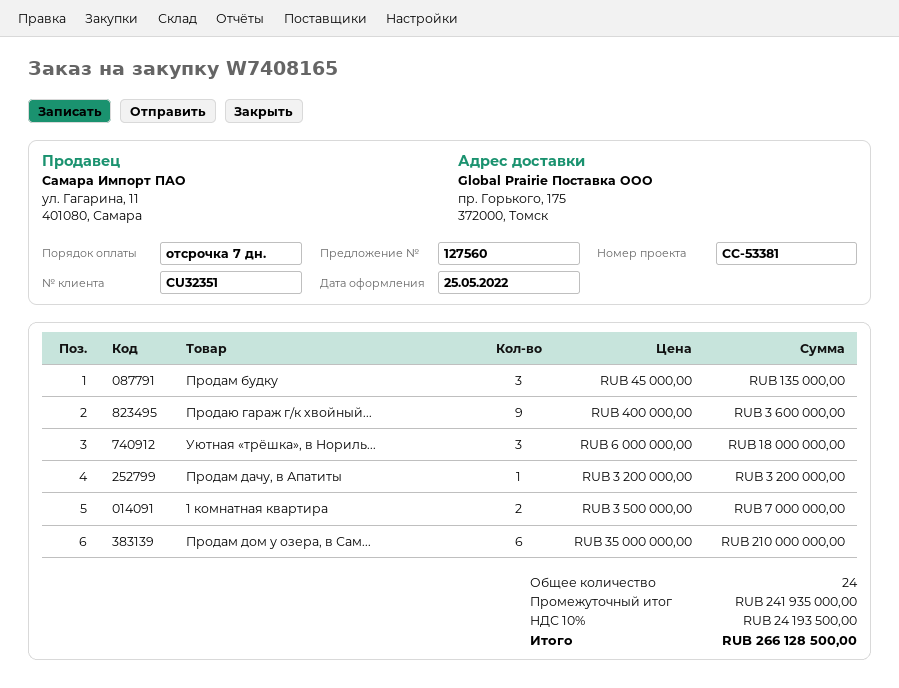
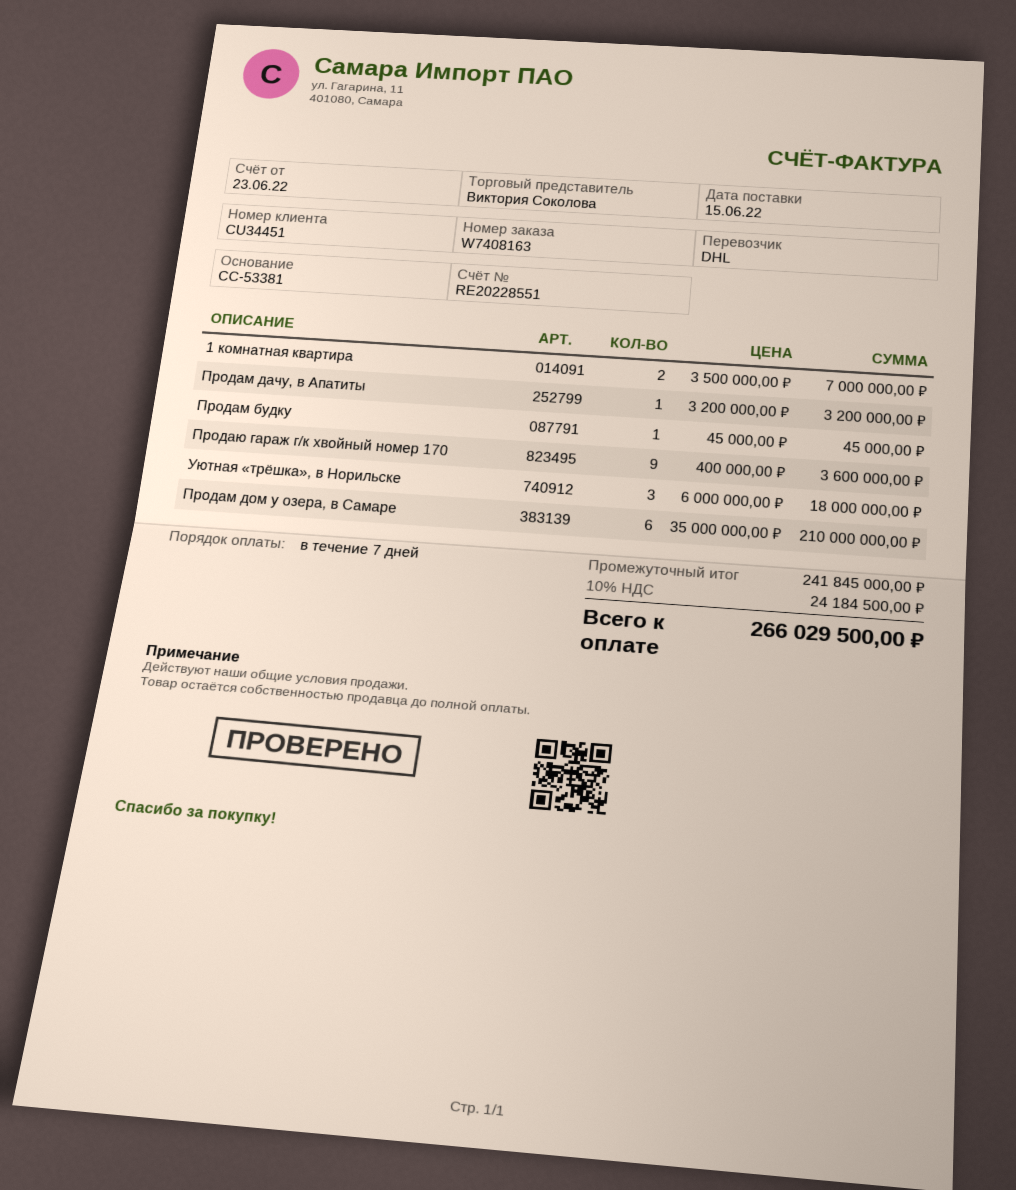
order number: W7408165 -> W7408163
customer number: CU32351 -> CU34451
Продам будку: 3 x 45000.00 = 135000.00 -> 1 x 45000.00 = 45000.00
subtotal: 241935000.00 -> 241845000.00
tax: 10% = 24193500.00 -> 10% = 24184500.00
total: 266128500.00 -> 266029500.00

